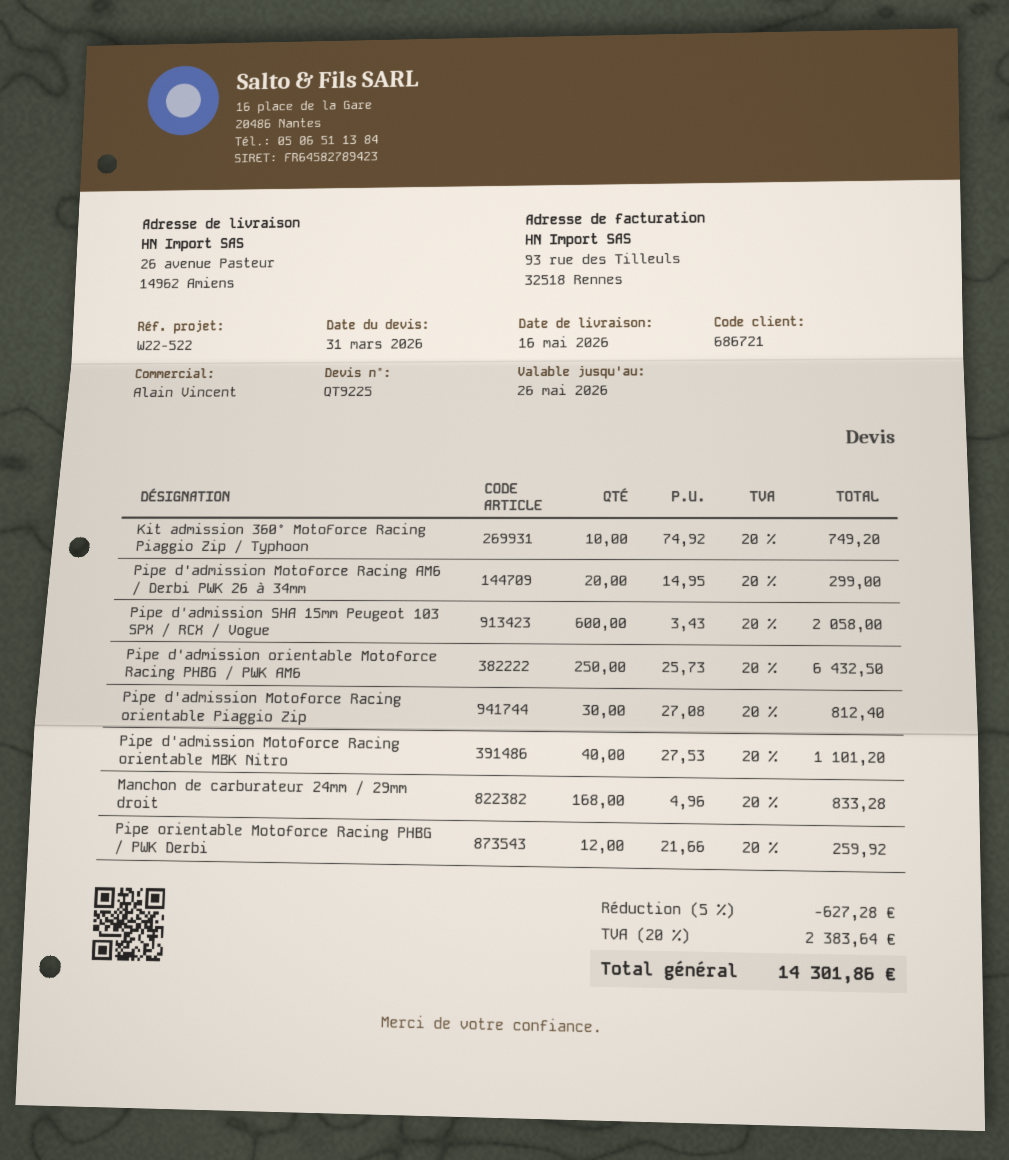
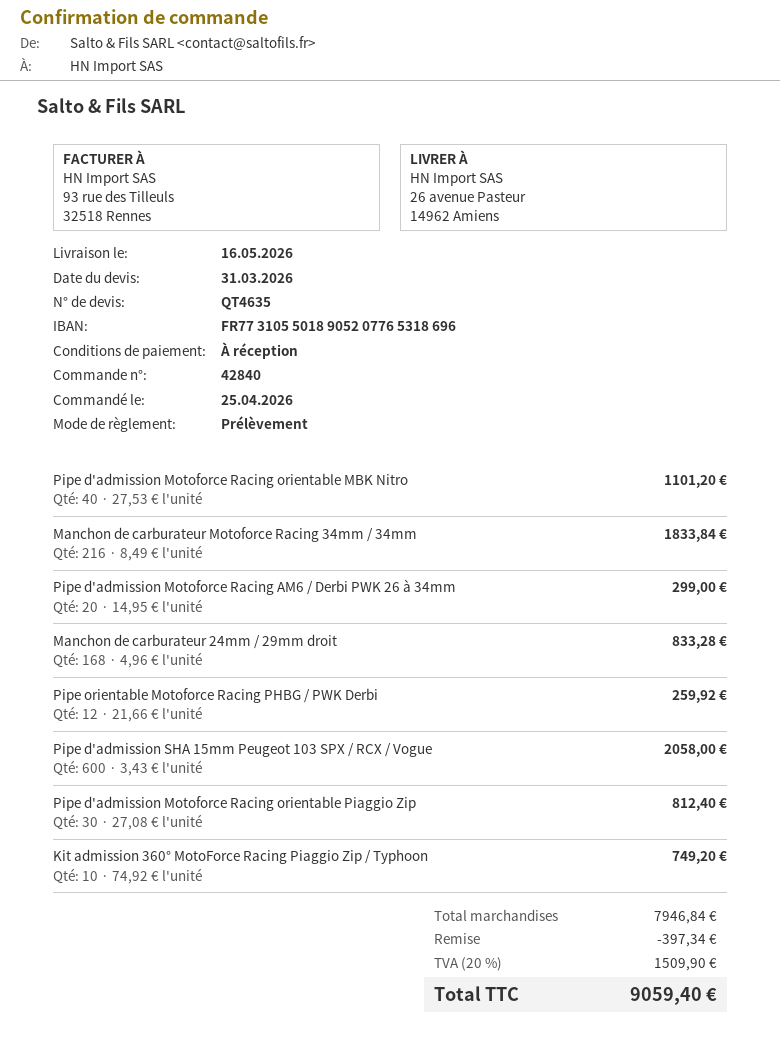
quote number: QT9225 -> QT4635
Pipe d'admission orientable Motoforce Racing PHBG / PWK AM6: 250 x 25.73 = 6432.50 -> none
Manchon de carburateur Motoforce Racing 34mm / 34mm: none -> 216 x 8.49 = 1833.84
discount: 627.28 -> 397.34
tax: 20% = 2383.64 -> 20% = 1509.90
total: 14301.86 -> 9059.40

